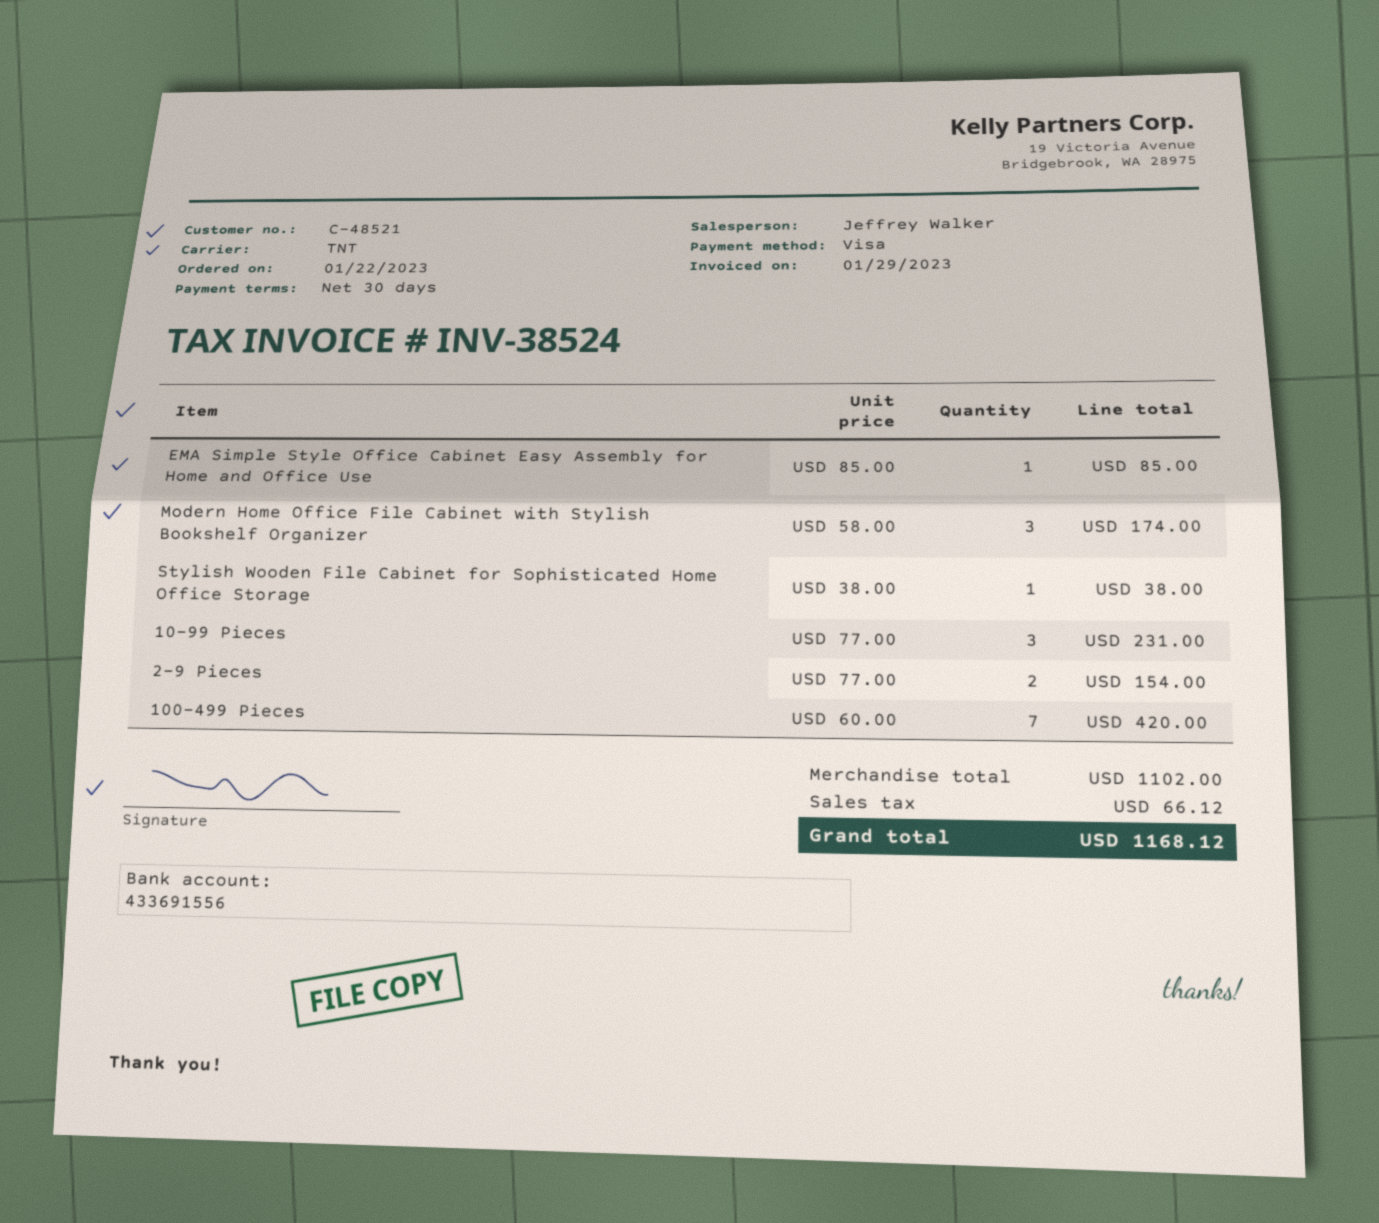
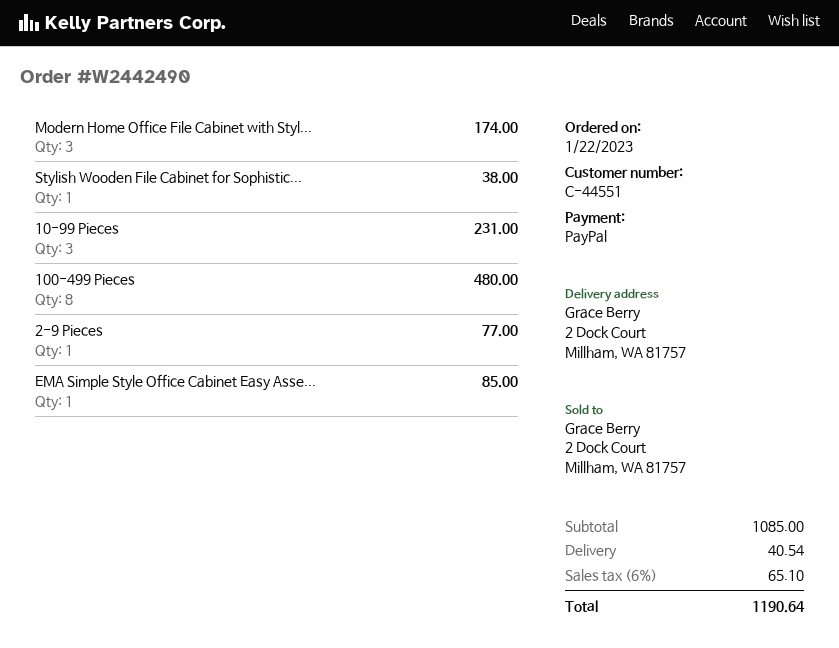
customer number: C-48521 -> C-44551
payment method: Visa -> PayPal
2-9 Pieces: 2 for 154.00 -> 1 for 77.00
100-499 Pieces: 7 for 420.00 -> 8 for 480.00
subtotal: 1102.00 -> 1085.00
shipping: none -> 40.54
tax: 66.12 -> 65.10
total: 1168.12 -> 1190.64

